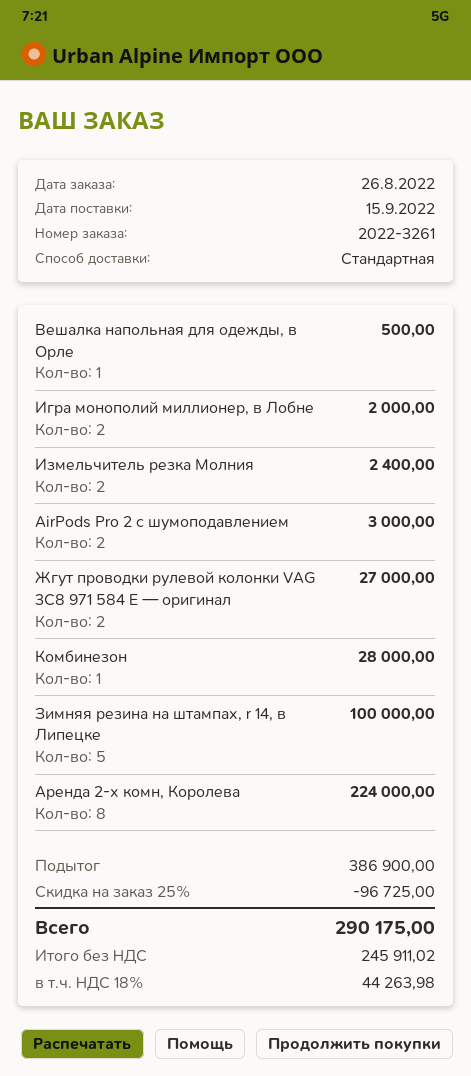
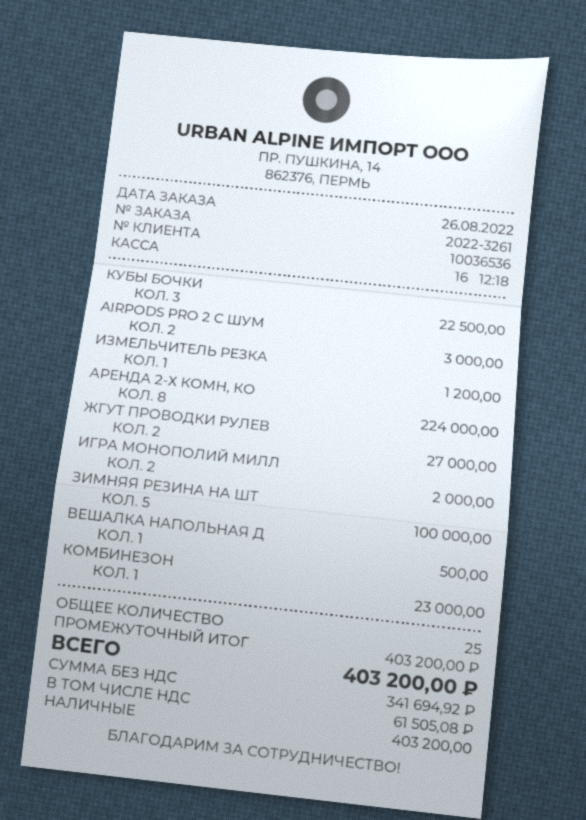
Измельчитель резка Молния: 2 for 2400.00 -> 1 for 1200.00
Комбинезон: 1 for 28000.00 -> 1 for 23000.00
КУБЫ БОЧКИ: none -> 3 for 22500.00
subtotal: 386900.00 -> 403200.00
discount: 25% = 96725.00 -> none
net: 245911.02 -> 341694.92
tax: 44263.98 -> 61505.08
total: 290175.00 -> 403200.00

